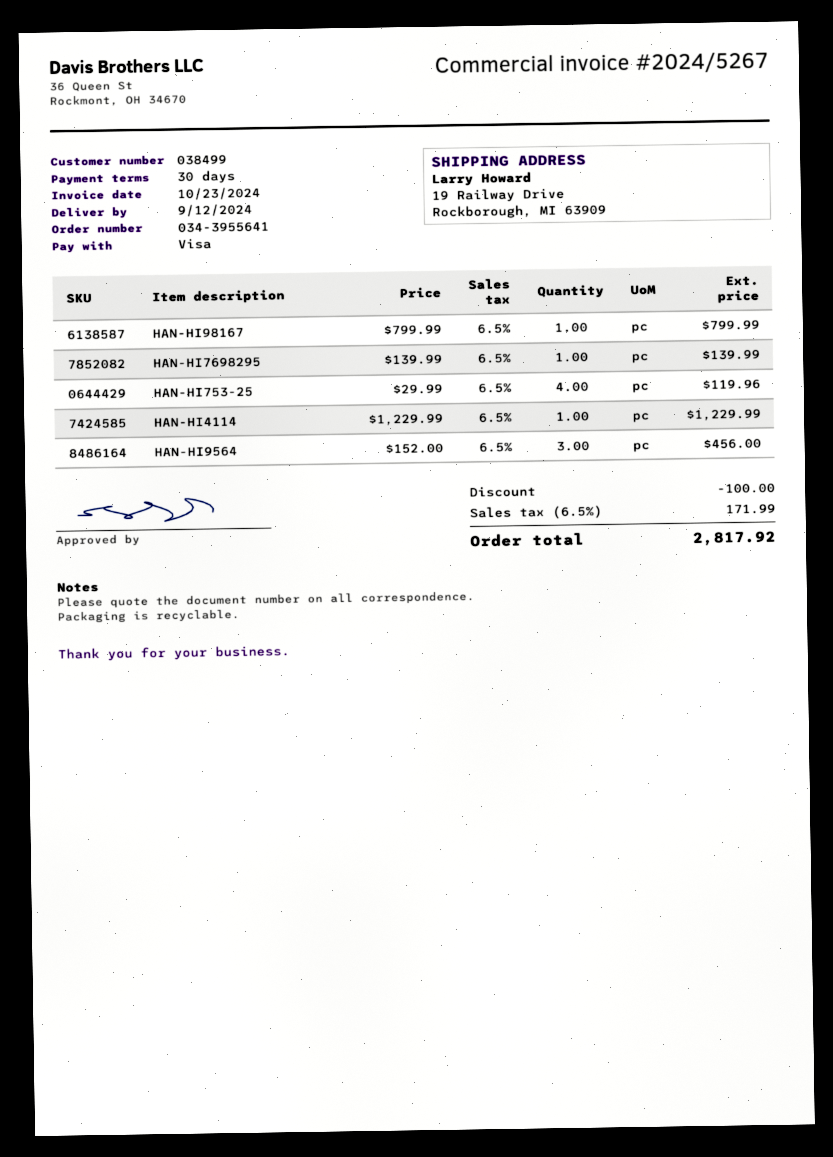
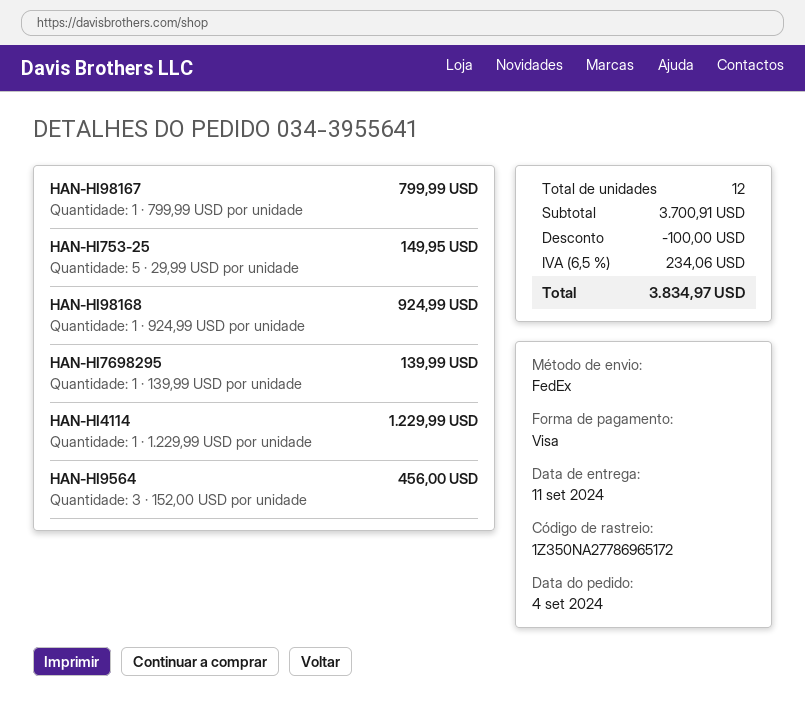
delivery date: 2024-09-12 -> 2024-09-11
HAN-HI753-25: 4 x 29.99 = 119.96 -> 5 x 29.99 = 149.95
HAN-HI98168: none -> 1 x 924.99 = 924.99
tax: 6.5% = 171.99 -> 6.5% = 234.06
total: 2817.92 -> 3834.97

